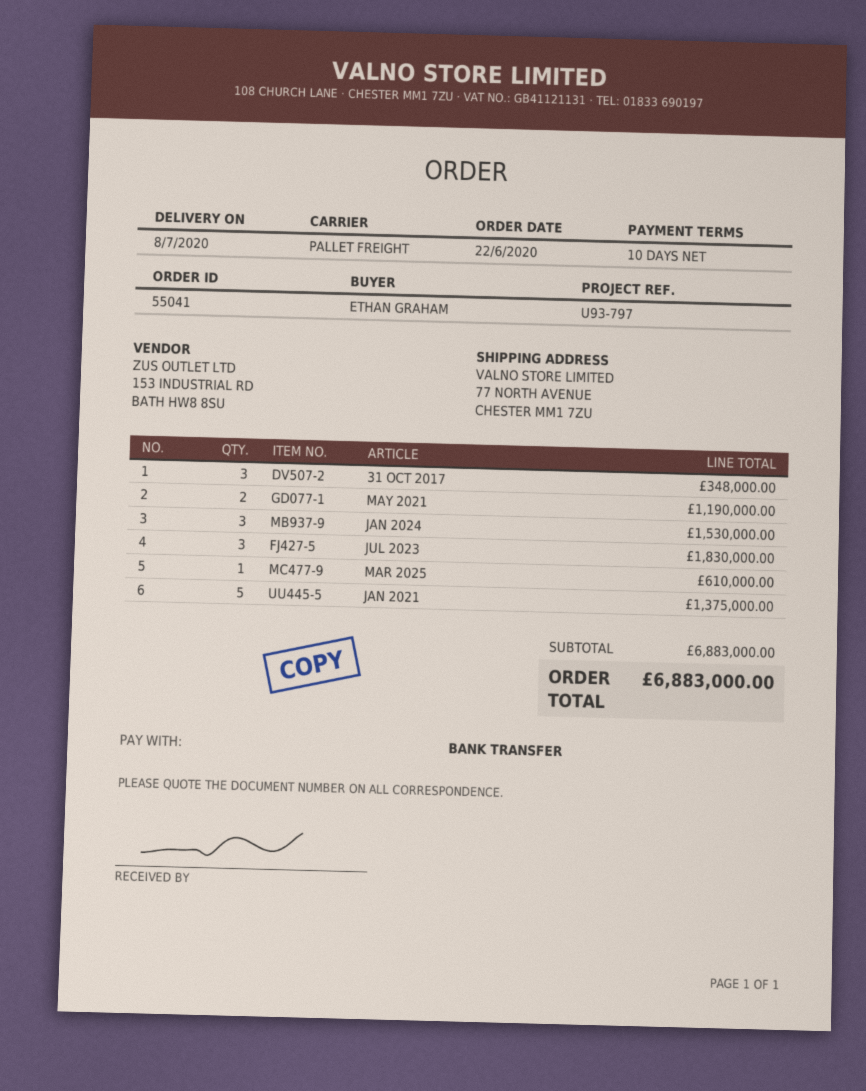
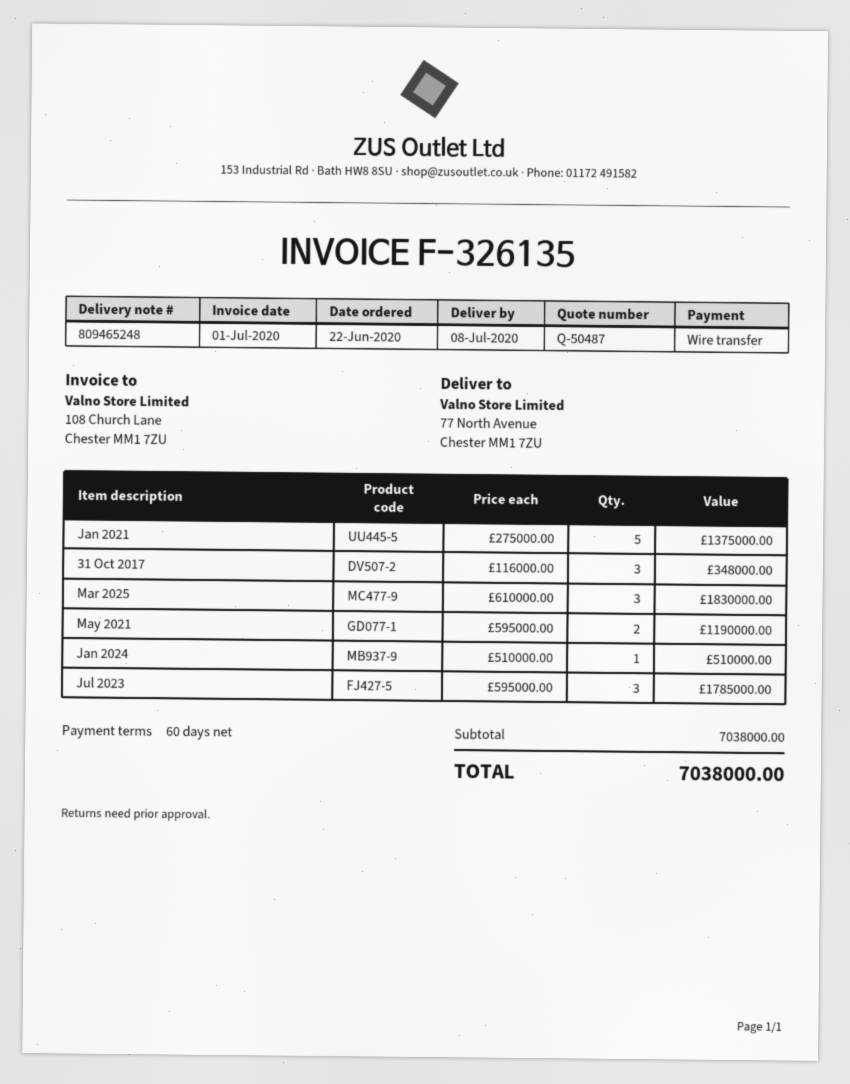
payment terms: 10 days -> 60 days
JAN 2024: 3 for 1530000.00 -> 1 for 510000.00
JUL 2023: 3 for 1830000.00 -> 3 for 1785000.00
MAR 2025: 1 for 610000.00 -> 3 for 1830000.00
subtotal: 6883000.00 -> 7038000.00
total: 6883000.00 -> 7038000.00

